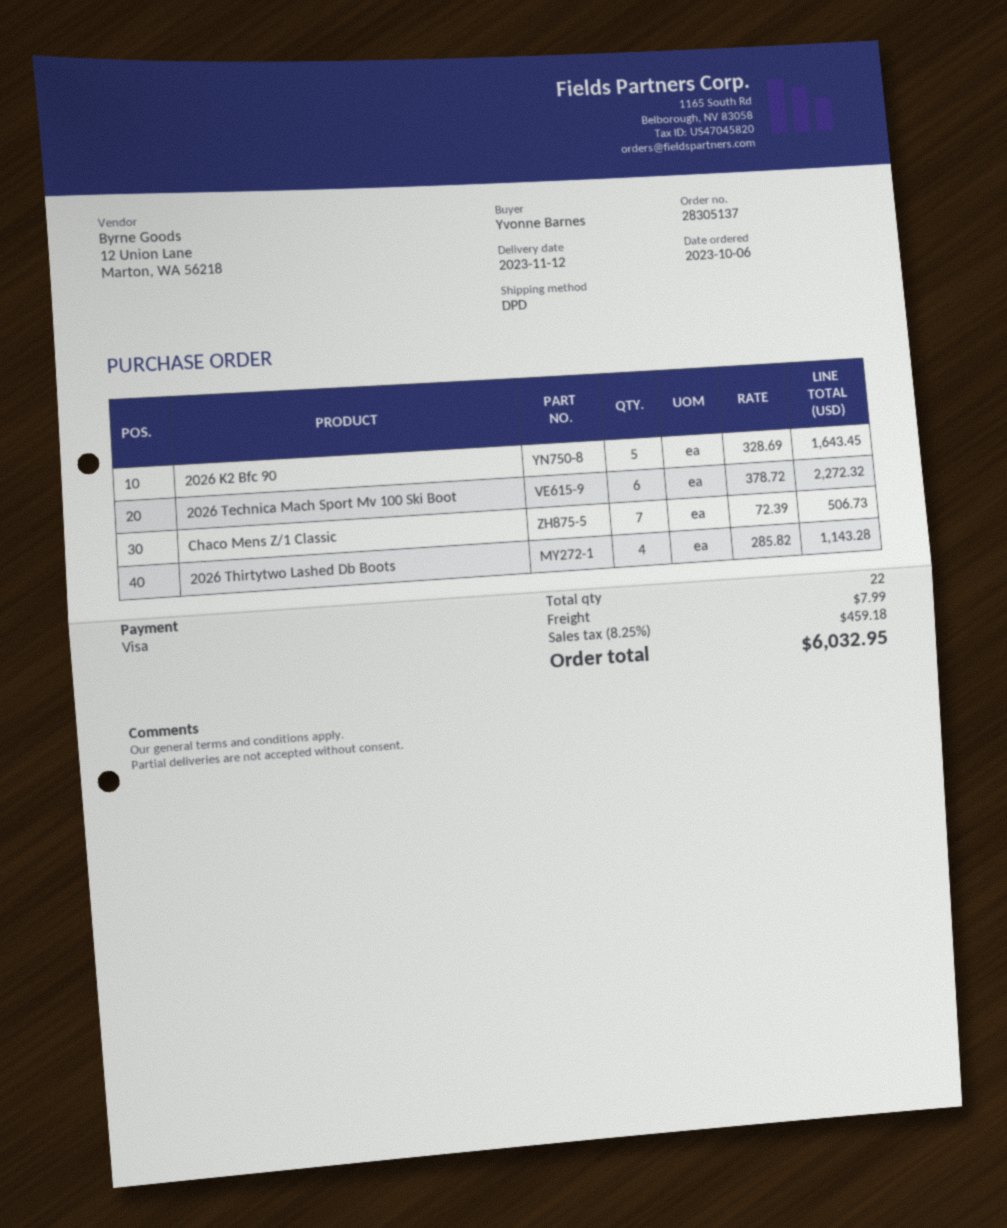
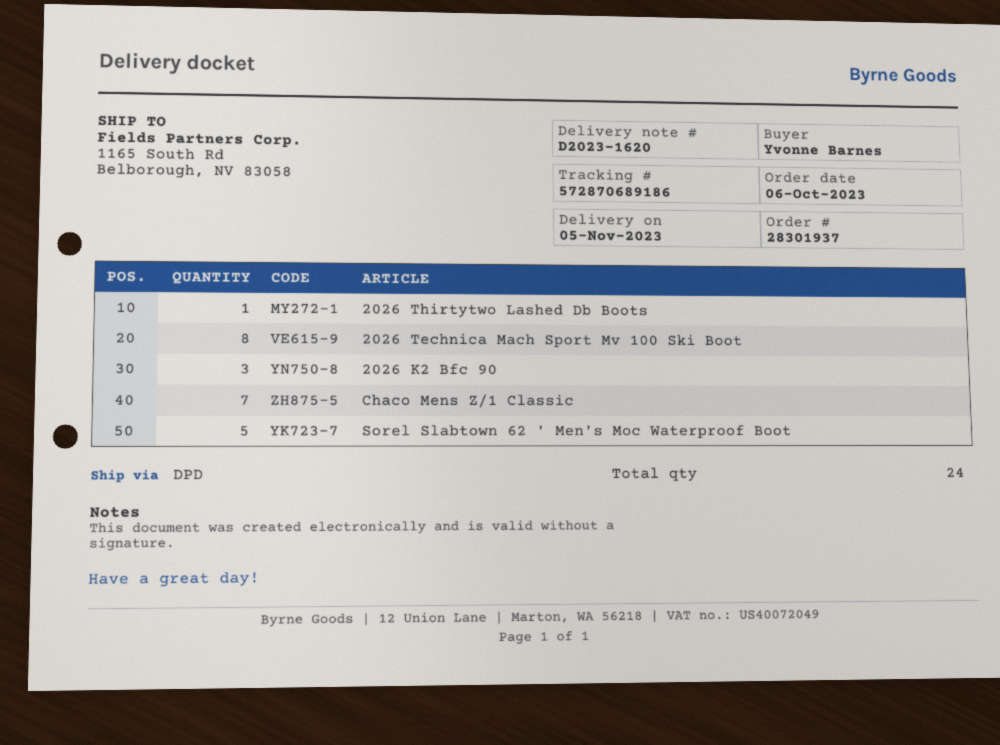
order number: 28305137 -> 28301937
delivery date: 2023-11-12 -> 2023-11-05
2026 K2 Bfc 90: 5 -> 3
2026 Technica Mach Sport Mv 100 Ski Boot: 6 -> 8
2026 Thirtytwo Lashed Db Boots: 4 -> 1
Sorel Slabtown 62 ' Men's Moc Waterproof Boot: none -> 5
total quantity: 22 -> 24

